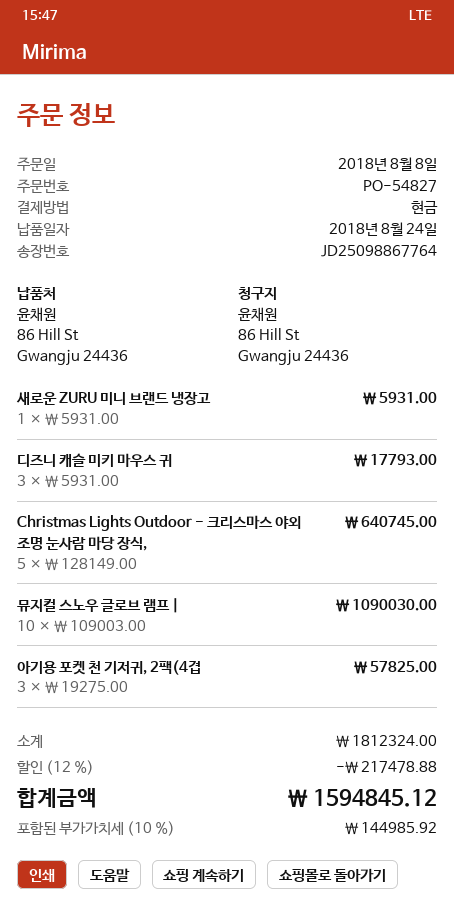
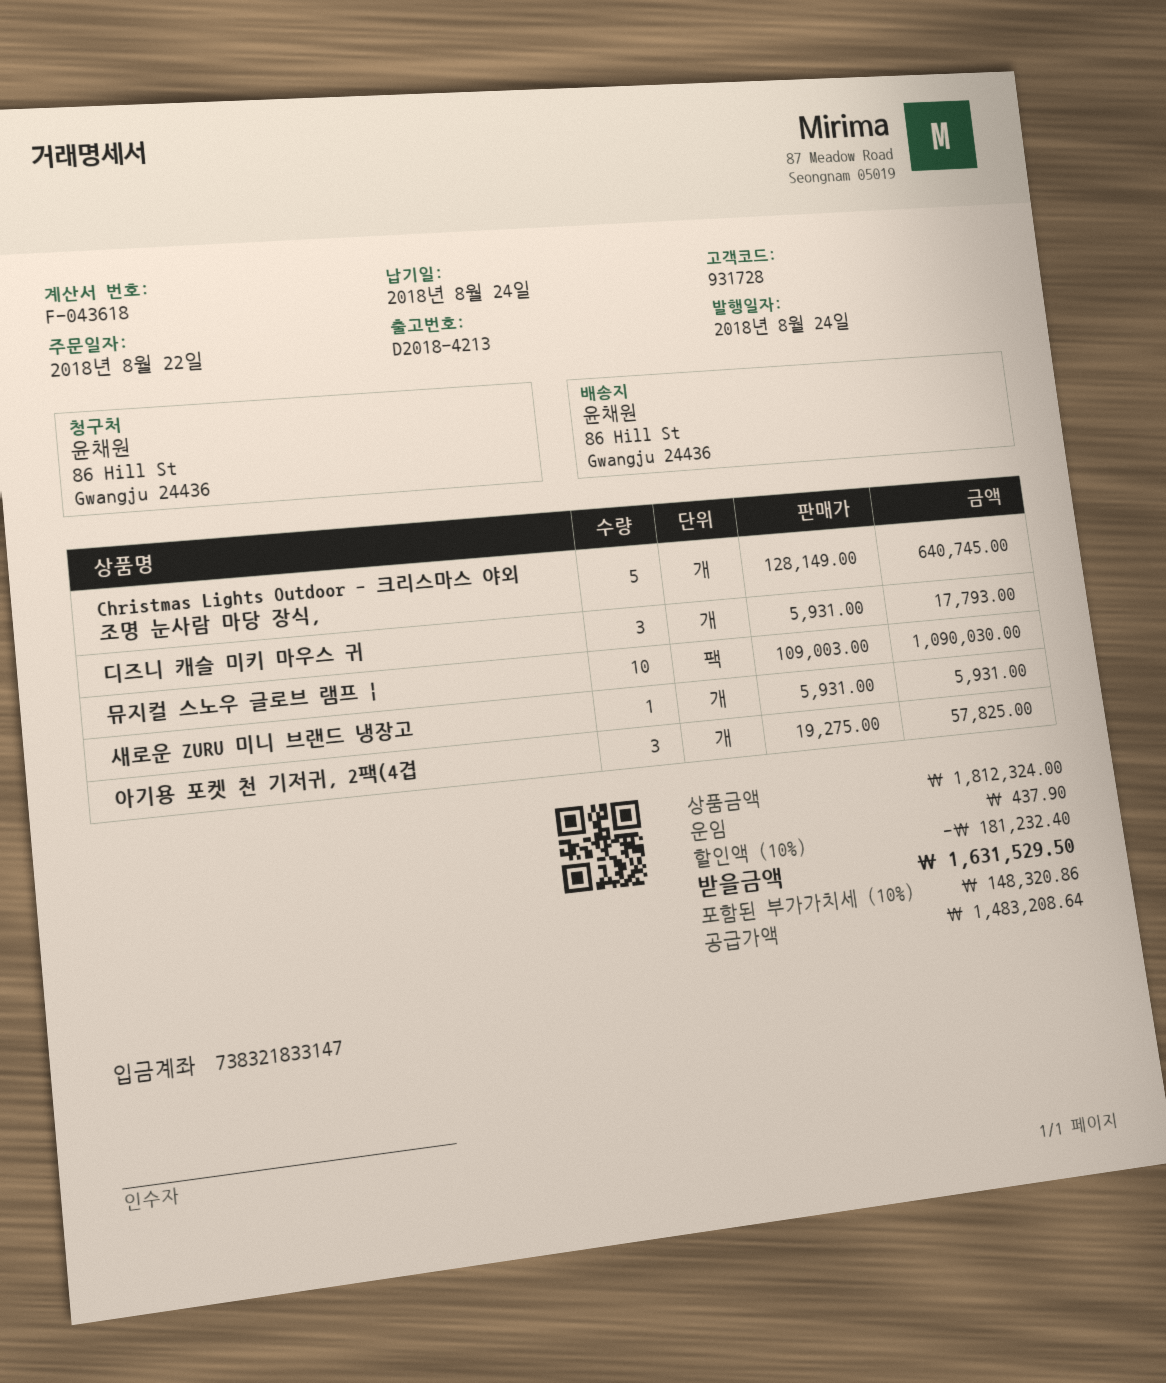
order date: 2018-08-08 -> 2018-08-22
discount: 12% = 217478.88 -> 10% = 181232.40
shipping: none -> 437.90
tax: 10% = 144985.92 -> 10% = 148320.86
total: 1594845.12 -> 1631529.50

